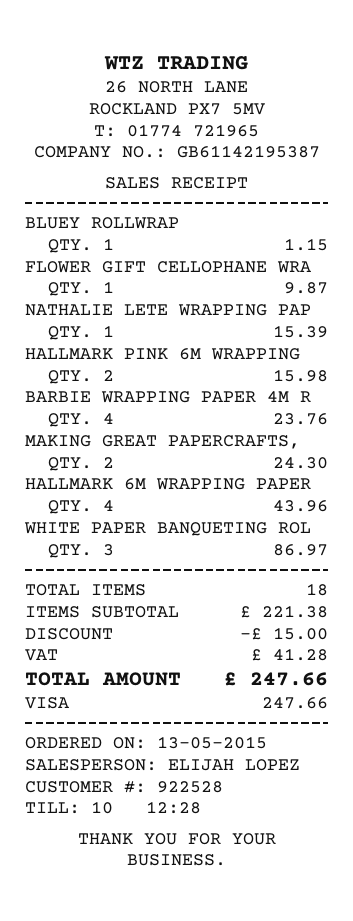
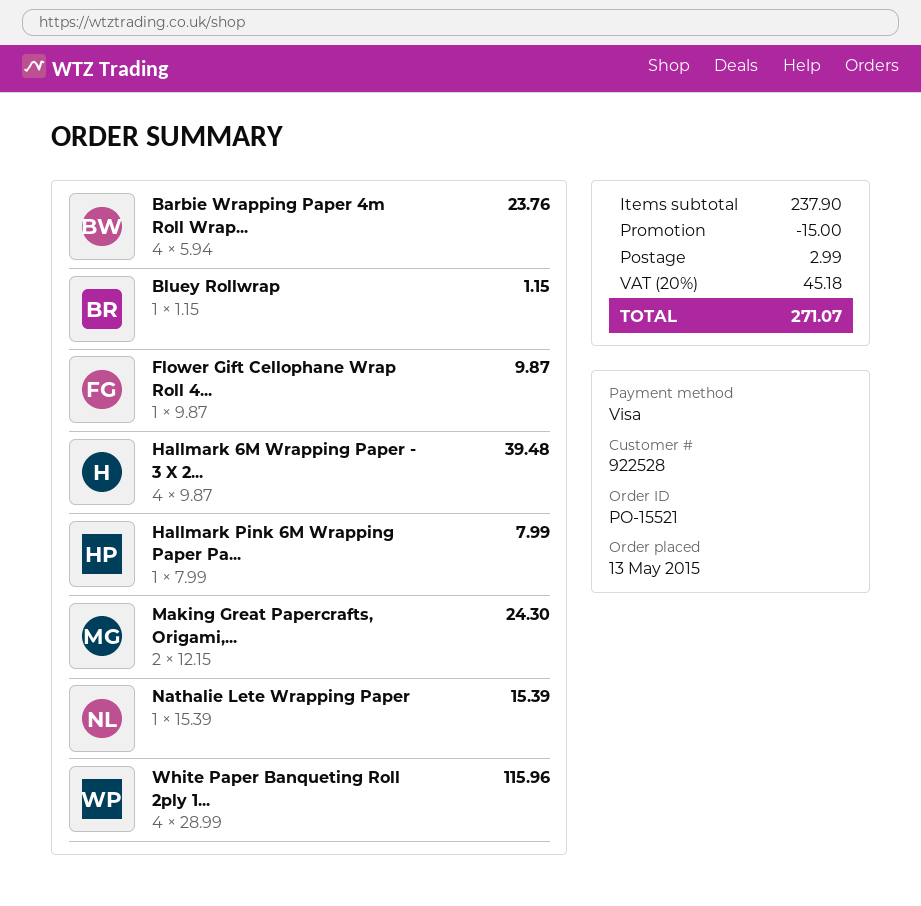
HALLMARK PINK 6M WRAPPING: 2 for 15.98 -> 1 for 7.99
HALLMARK 6M WRAPPING PAPER: 4 for 43.96 -> 4 for 39.48
WHITE PAPER BANQUETING ROL: 3 for 86.97 -> 4 for 115.96
subtotal: 221.38 -> 237.90
shipping: none -> 2.99
tax: 41.28 -> 45.18
total: 247.66 -> 271.07

